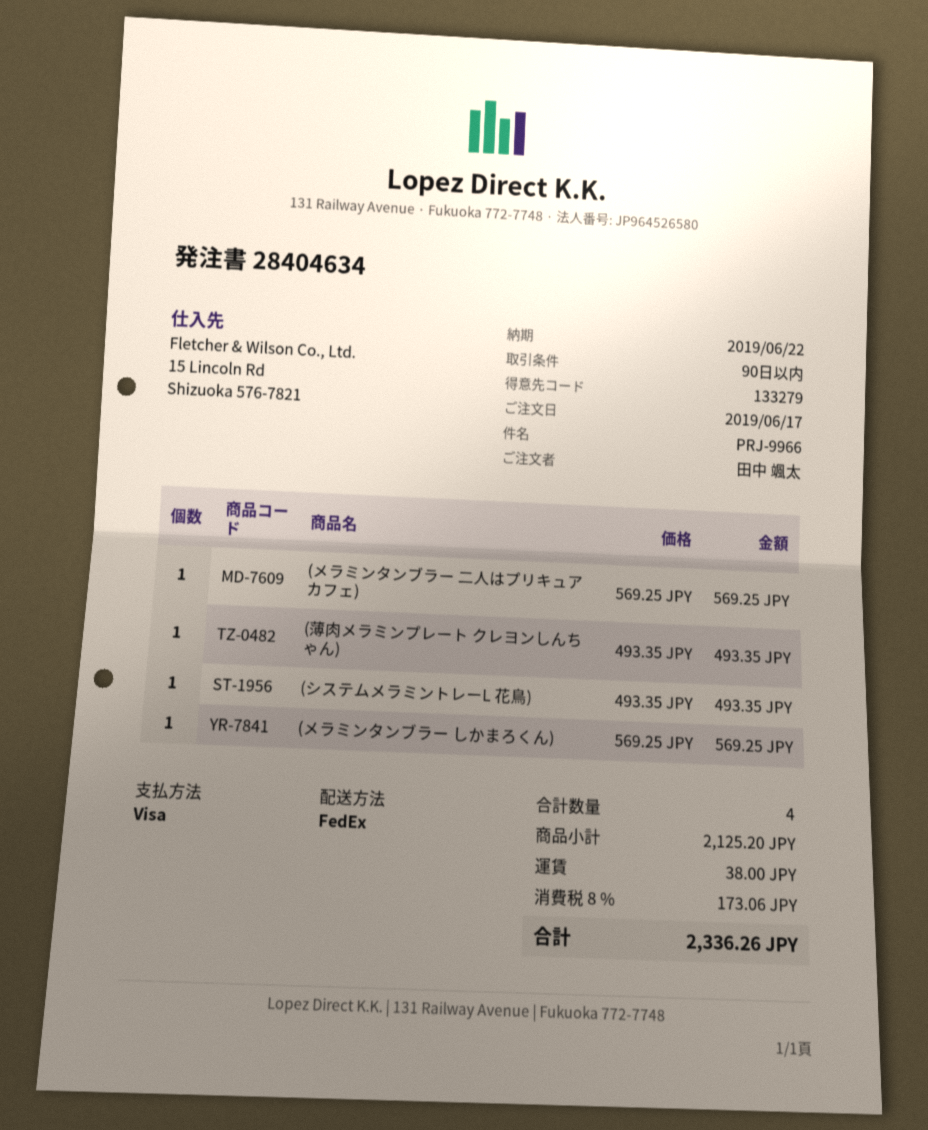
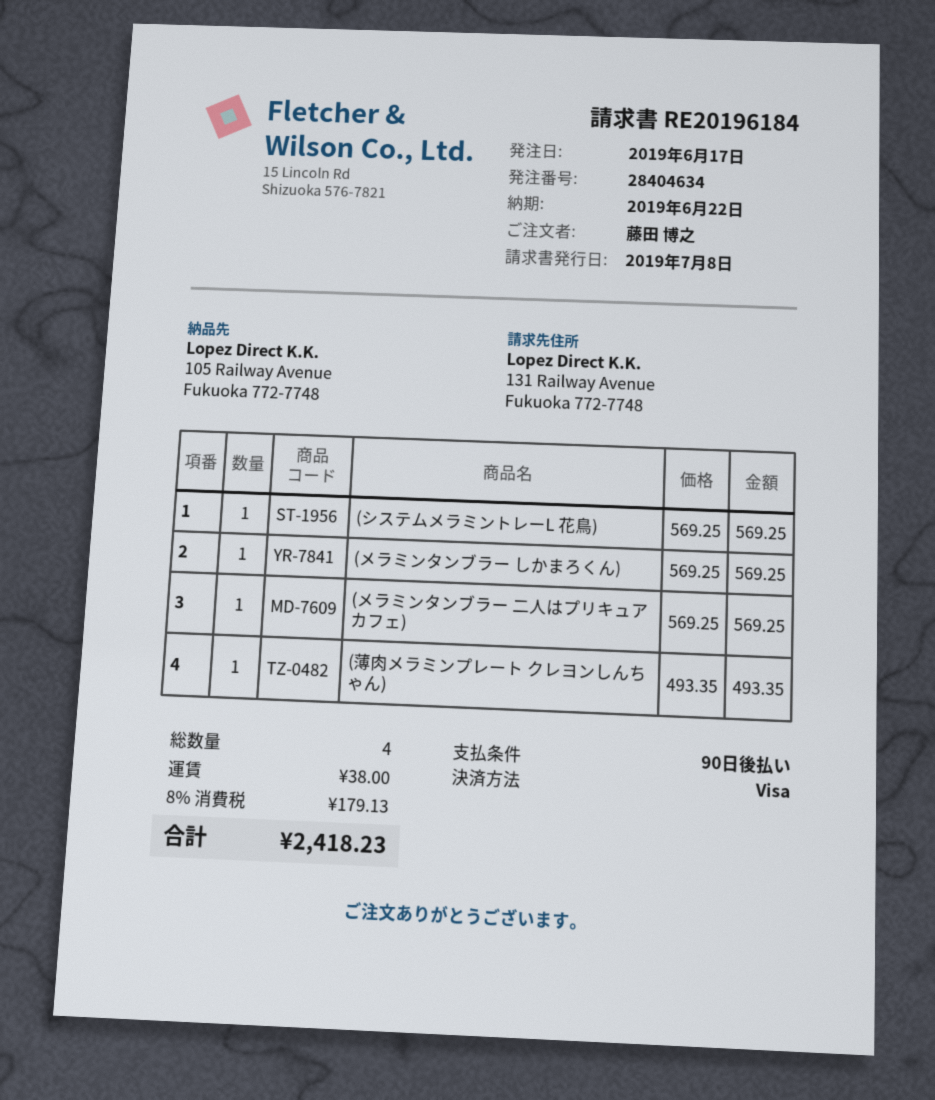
ordered by: 田中 颯太 -> 藤田 博之
(システムメラミントレーL 花鳥): 1 x 493.35 = 493.35 -> 1 x 569.25 = 569.25
tax: 8% = 173.06 -> 8% = 179.13
total: 2336.26 -> 2418.23

